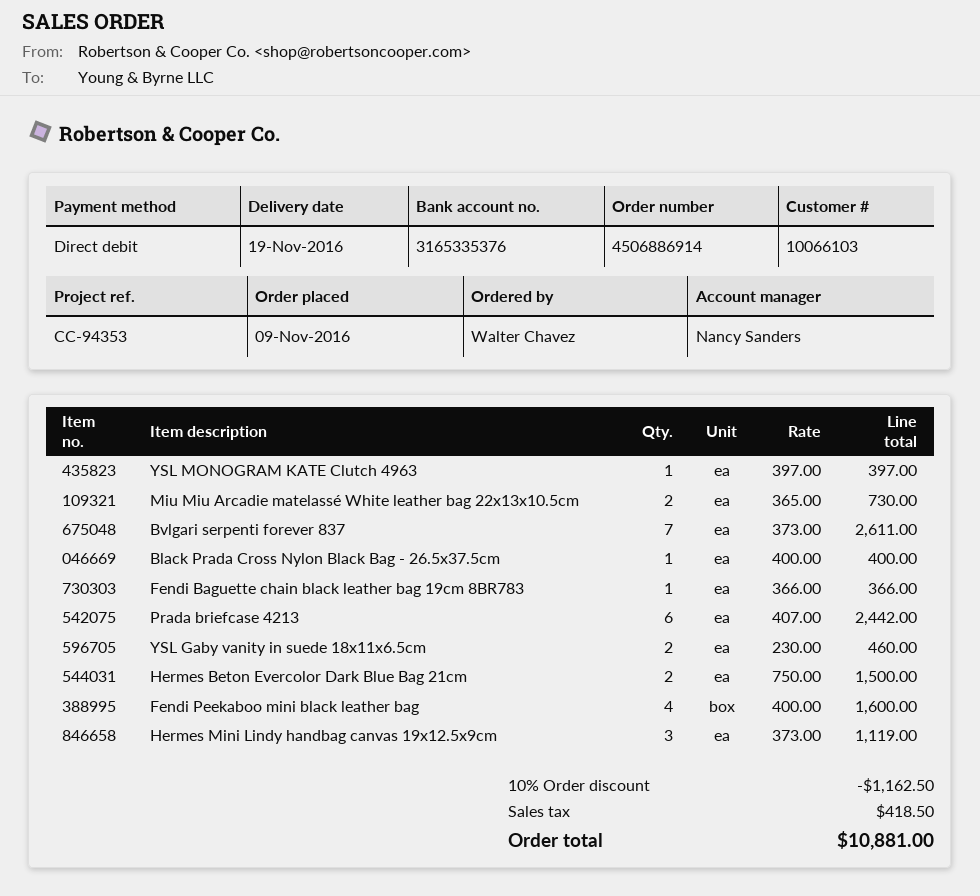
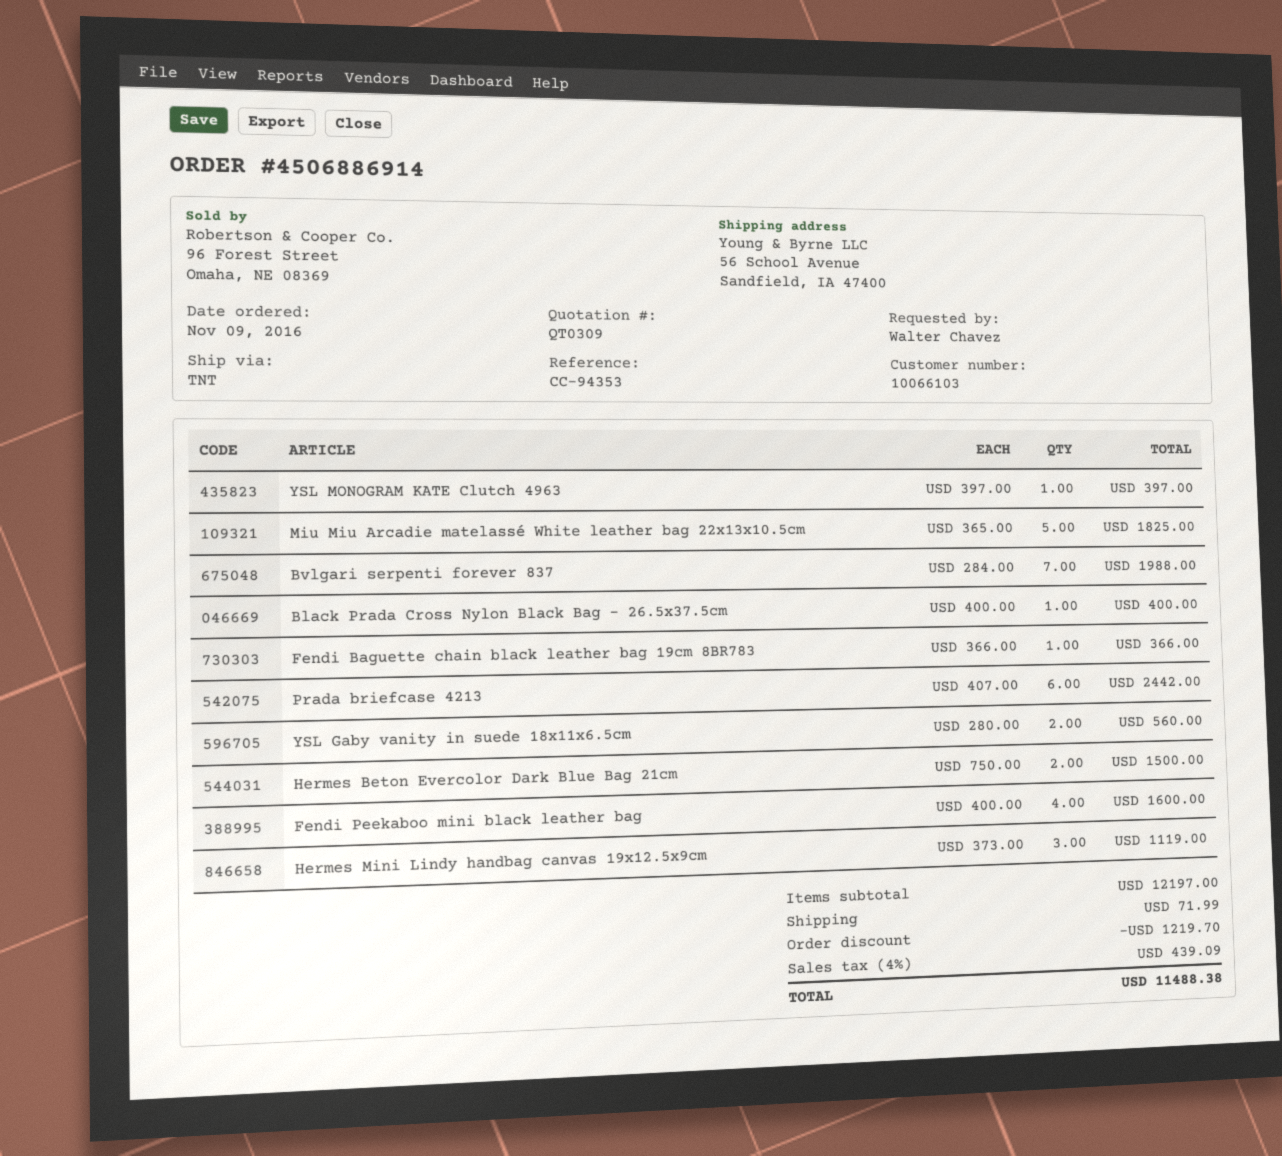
Miu Miu Arcadie matelassé White leather bag 22x13x10.5cm: 2 x 365.00 = 730.00 -> 5 x 365.00 = 1825.00
Bvlgari serpenti forever 837: 7 x 373.00 = 2611.00 -> 7 x 284.00 = 1988.00
YSL Gaby vanity in suede 18x11x6.5cm: 2 x 230.00 = 460.00 -> 2 x 280.00 = 560.00
discount: 1162.50 -> 1219.70
shipping: none -> 71.99
tax: 418.50 -> 439.09
total: 10881.00 -> 11488.38

